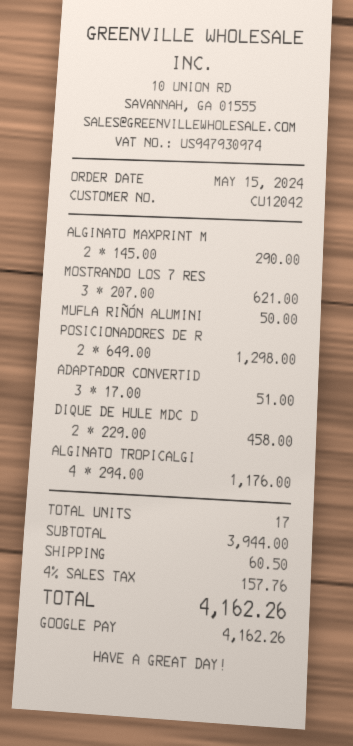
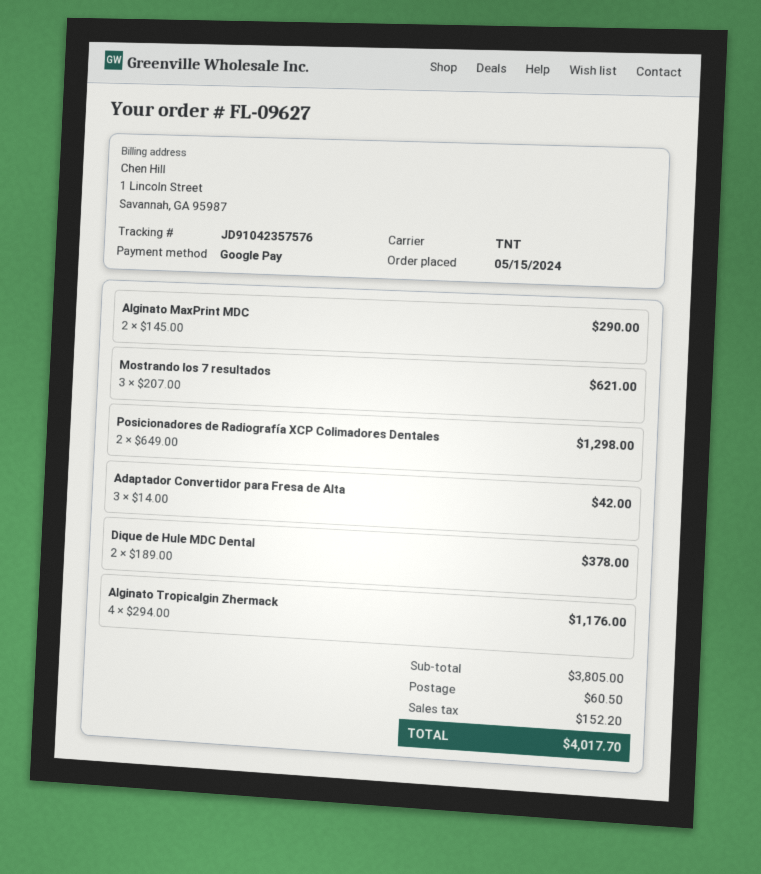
MUFLA RIÑÓN ALUMINI: 1 x 50.00 = 50.00 -> none
ADAPTADOR CONVERTID: 3 x 17.00 = 51.00 -> 3 x 14.00 = 42.00
DIQUE DE HULE MDC D: 2 x 229.00 = 458.00 -> 2 x 189.00 = 378.00
subtotal: 3944.00 -> 3805.00
tax: 157.76 -> 152.20
total: 4162.26 -> 4017.70

